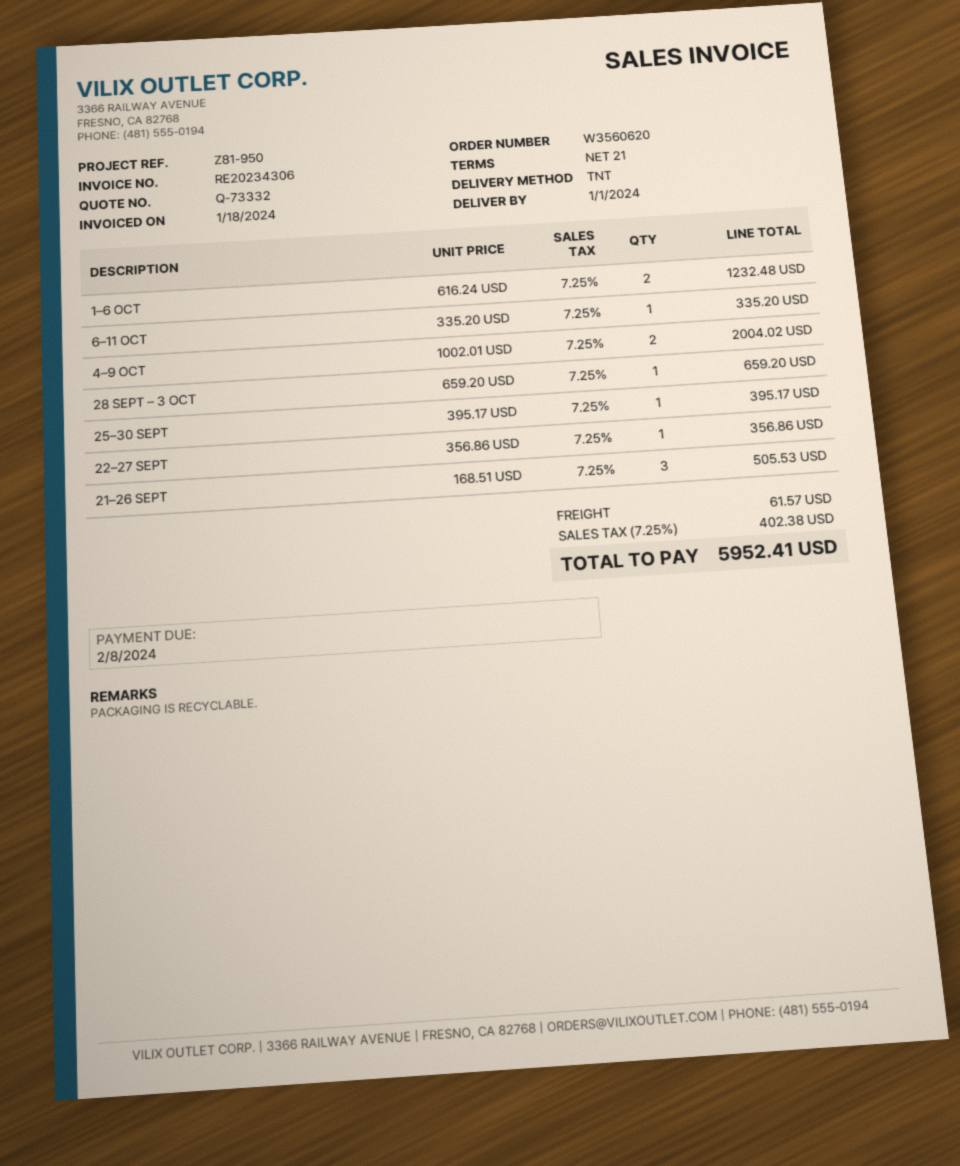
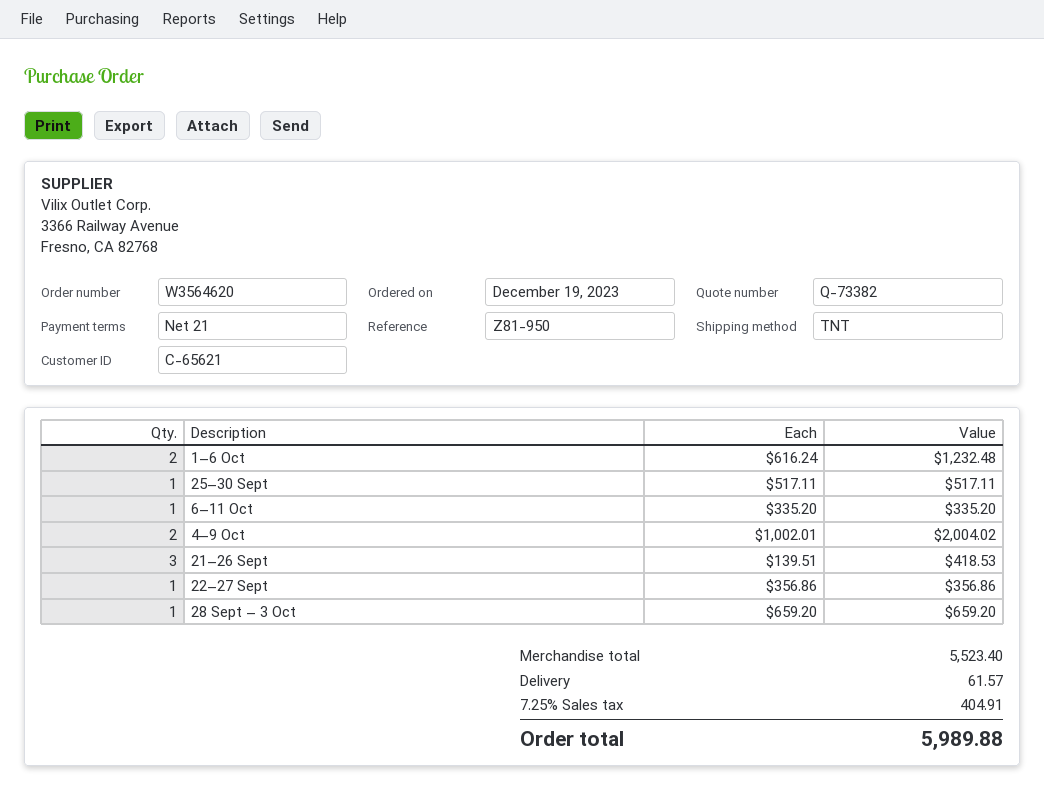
quote number: Q-73332 -> Q-73382
order number: W3560620 -> W3564620
25–30 SEPT: 1 x 395.17 = 395.17 -> 1 x 517.11 = 517.11
21–26 SEPT: 3 x 168.51 = 505.53 -> 3 x 139.51 = 418.53
tax: 7.25% = 402.38 -> 7.25% = 404.91
total: 5952.41 -> 5989.88

